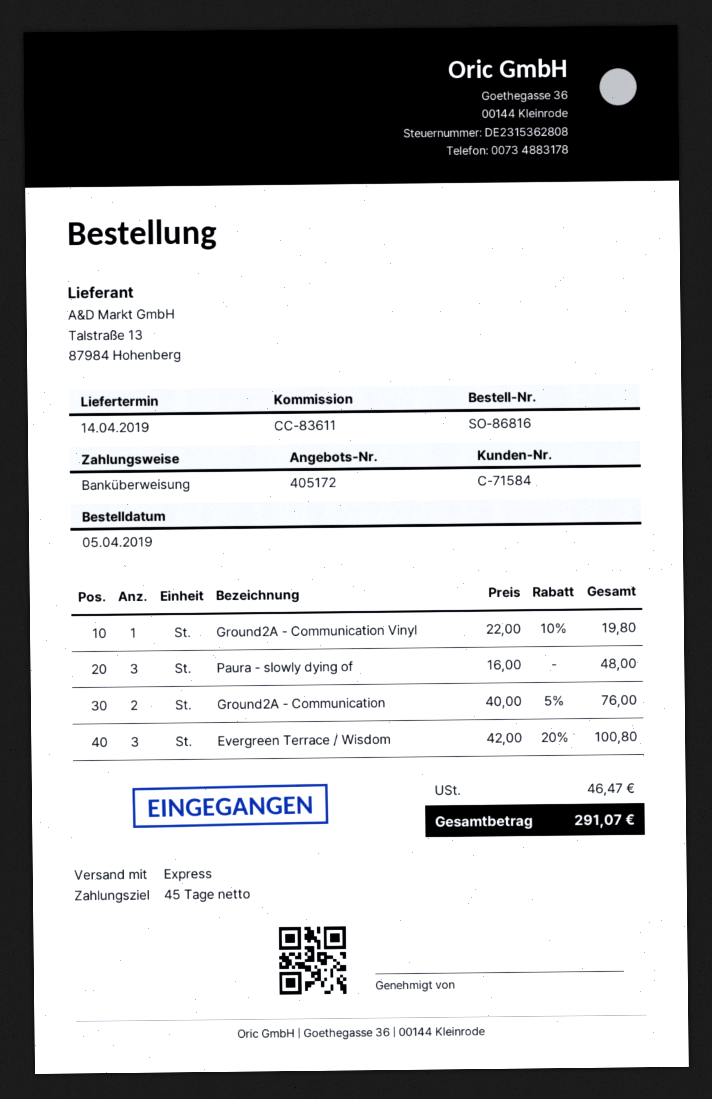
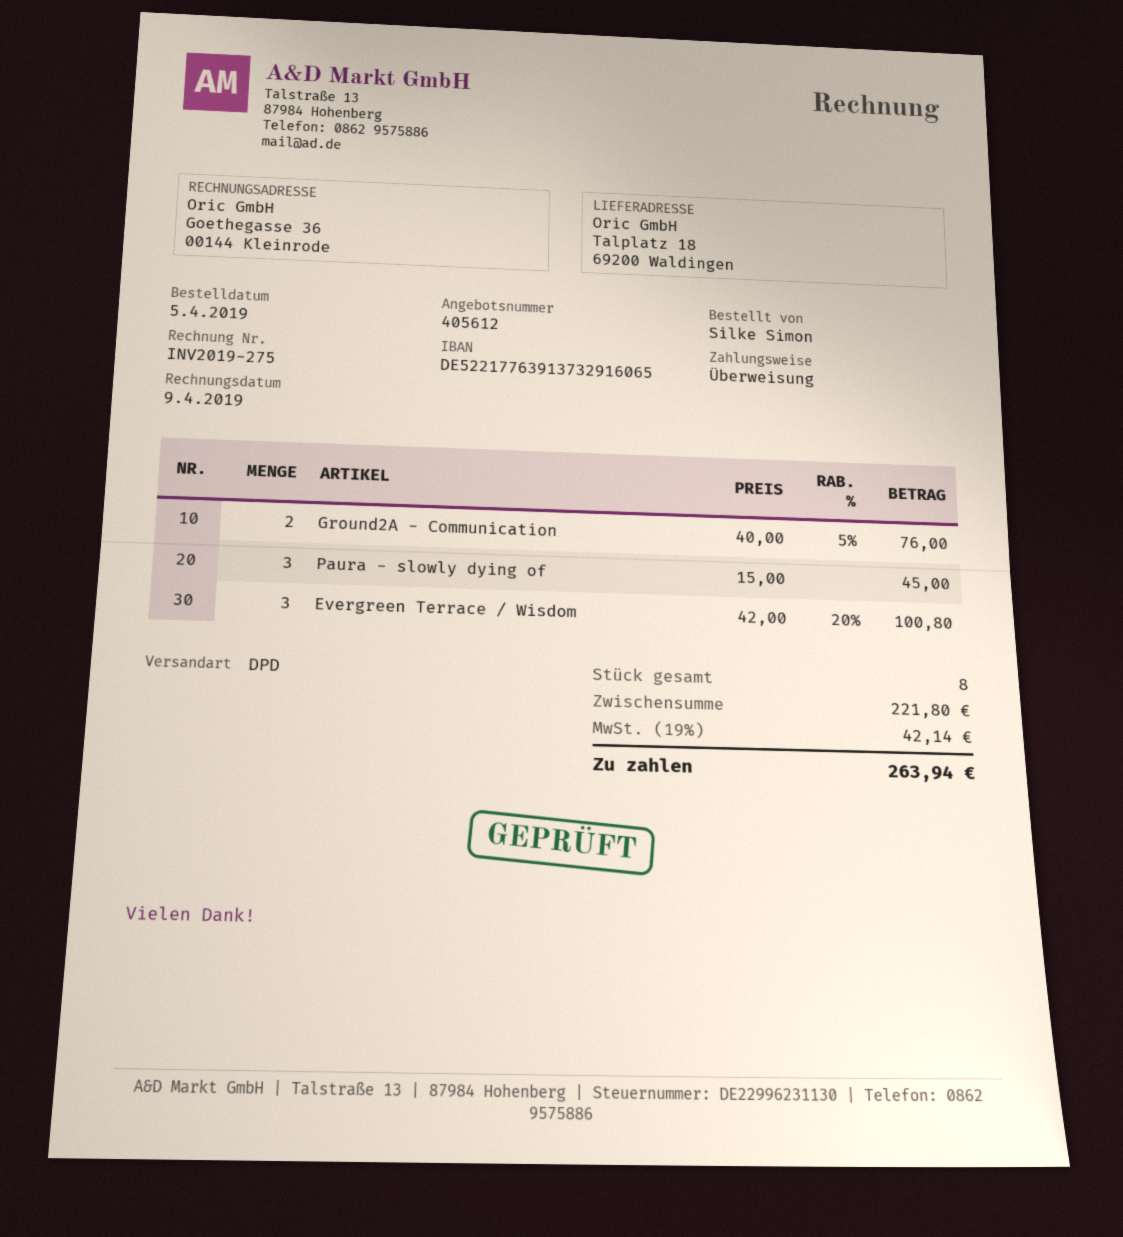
quote number: 405172 -> 405612
shipping method: express -> DPD
Ground2A - Communication Vinyl: 1 x 22.00 - 10% = 19.80 -> none
Paura - slowly dying of: 3 x 16.00 = 48.00 -> 3 x 15.00 = 45.00
tax: 46.47 -> 42.14
total: 291.07 -> 263.94

